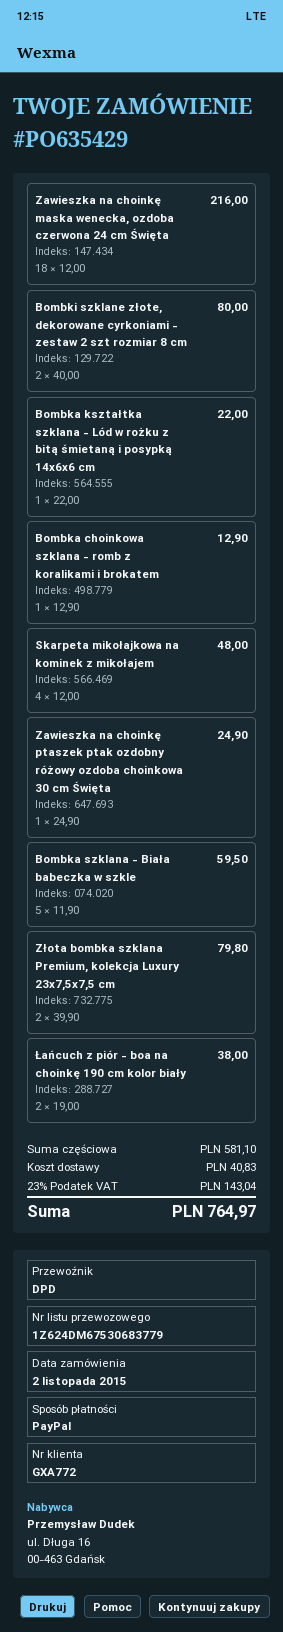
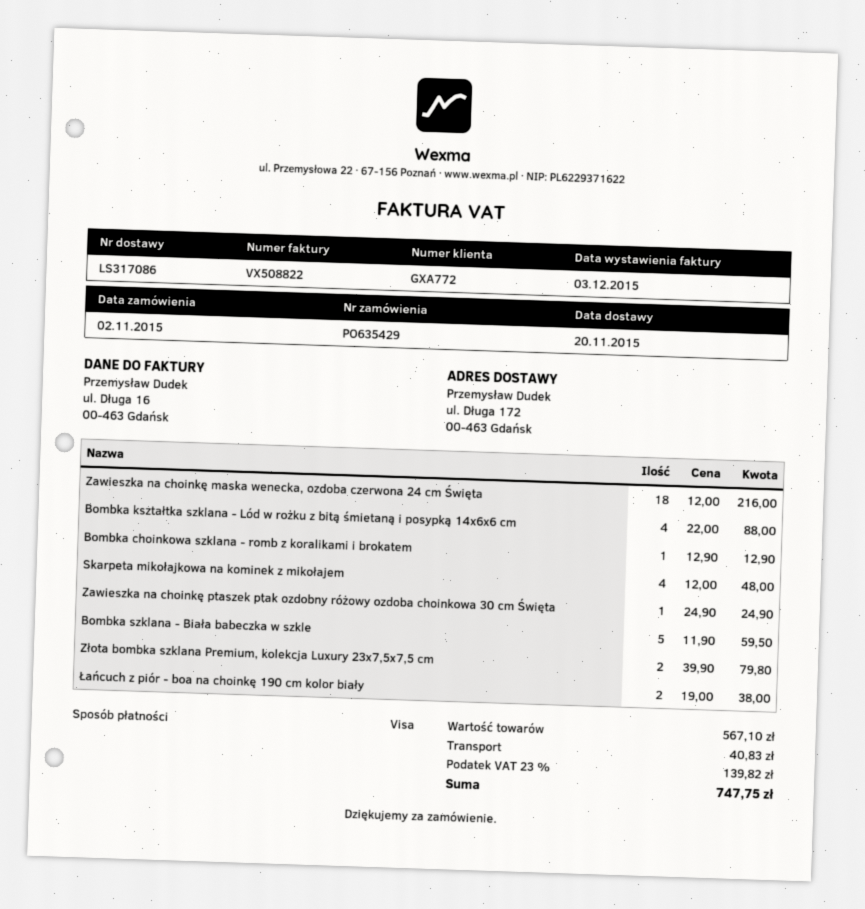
payment method: PayPal -> Visa
Bombki szklane złote, dekorowane cyrkoniami - zestaw 2 szt rozmiar 8 cm: 2 x 40.00 = 80.00 -> none
Bombka kształtka szklana - Lód w rożku z bitą śmietaną i posypką 14x6x6 cm: 1 x 22.00 = 22.00 -> 4 x 22.00 = 88.00
subtotal: 581.10 -> 567.10
tax: 23% = 143.04 -> 23% = 139.82
total: 764.97 -> 747.75

